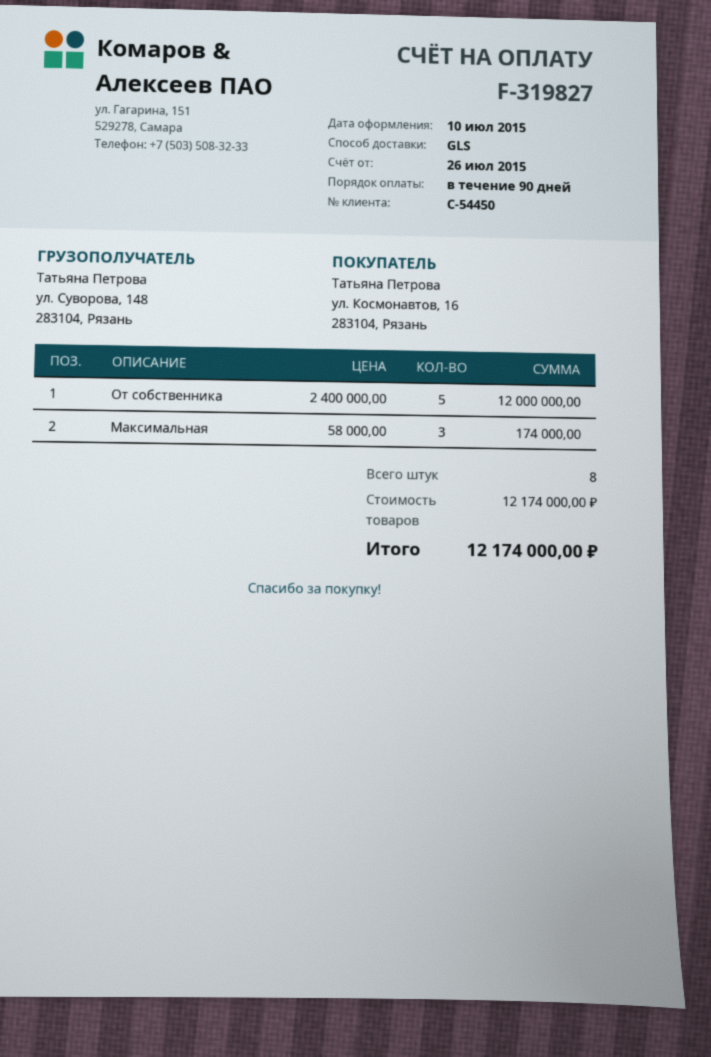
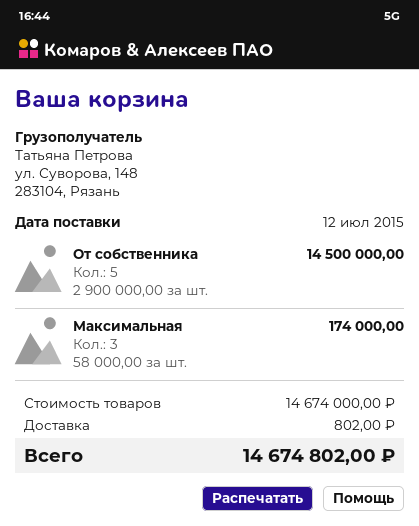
От собственника: 5 x 2400000.00 = 12000000.00 -> 5 x 2900000.00 = 14500000.00
subtotal: 12174000.00 -> 14674000.00
shipping: none -> 802.00
total: 12174000.00 -> 14674802.00

